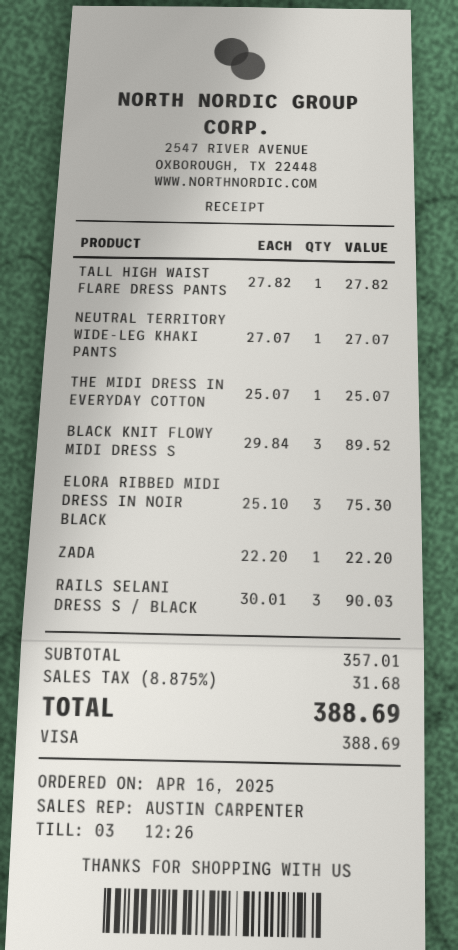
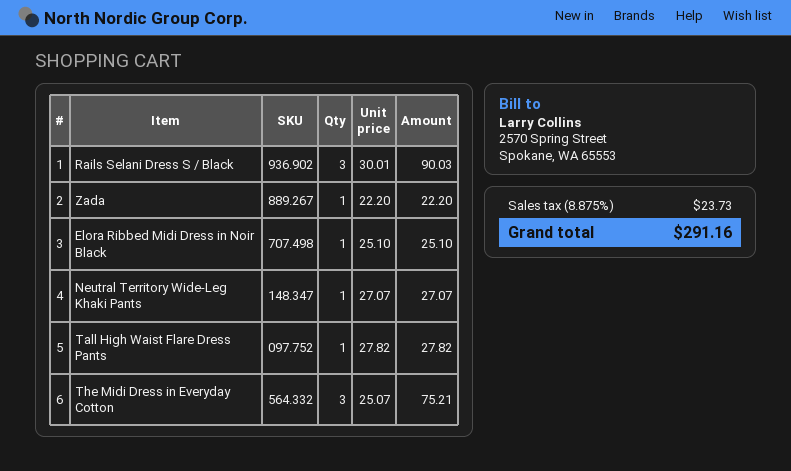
THE MIDI DRESS IN EVERYDAY COTTON: 1 x 25.07 = 25.07 -> 3 x 25.07 = 75.21
BLACK KNIT FLOWY MIDI DRESS S: 3 x 29.84 = 89.52 -> none
ELORA RIBBED MIDI DRESS IN NOIR BLACK: 3 x 25.10 = 75.30 -> 1 x 25.10 = 25.10
tax: 8.875% = 31.68 -> 8.875% = 23.73
total: 388.69 -> 291.16

